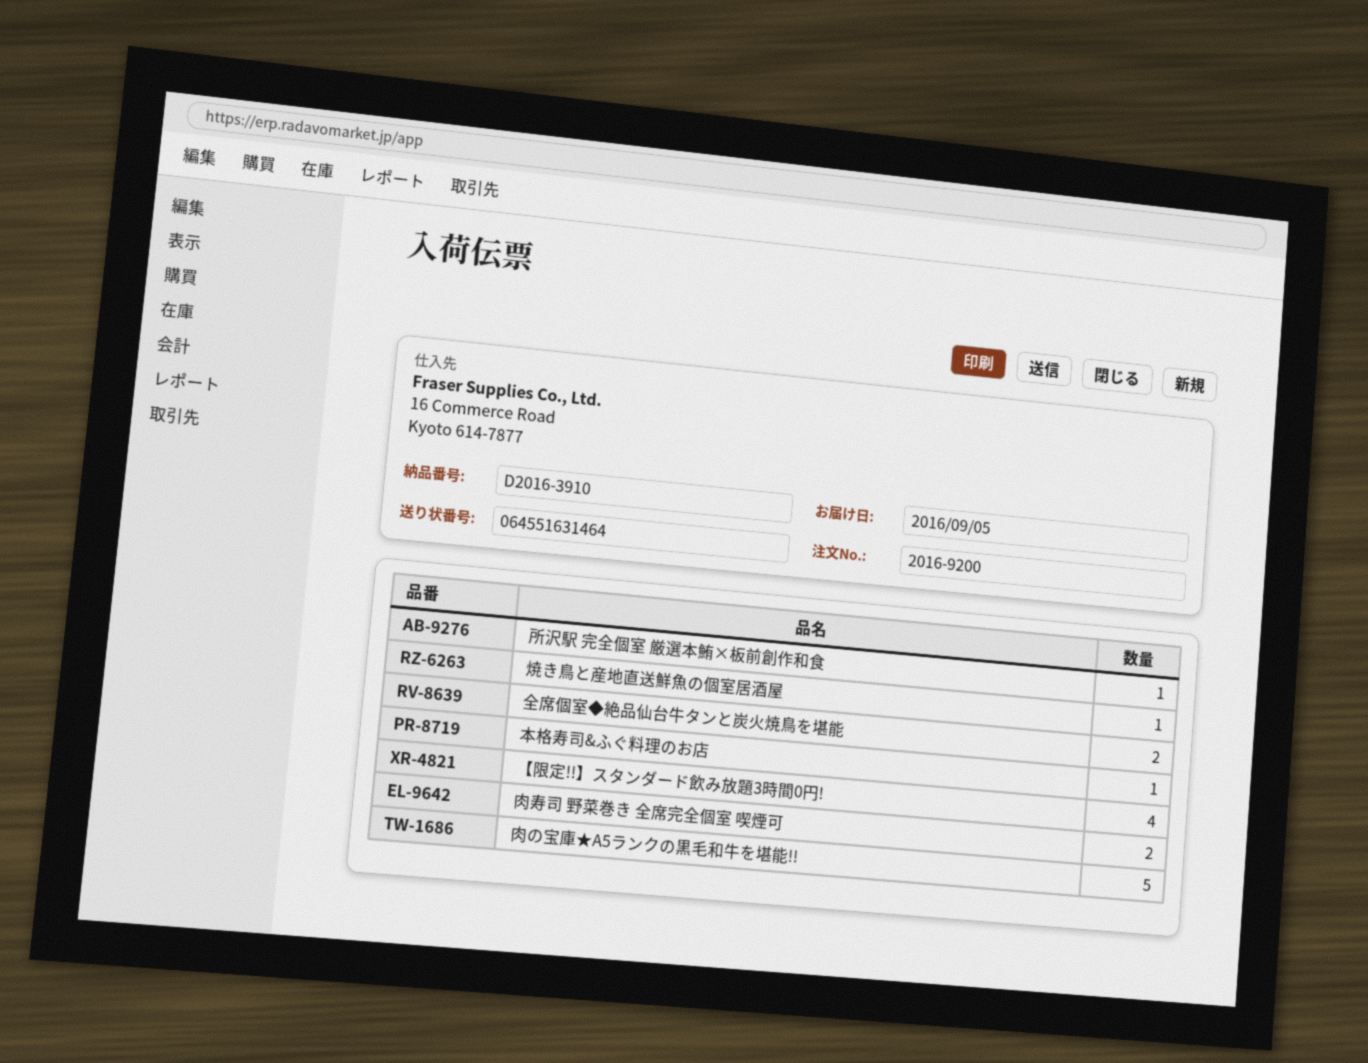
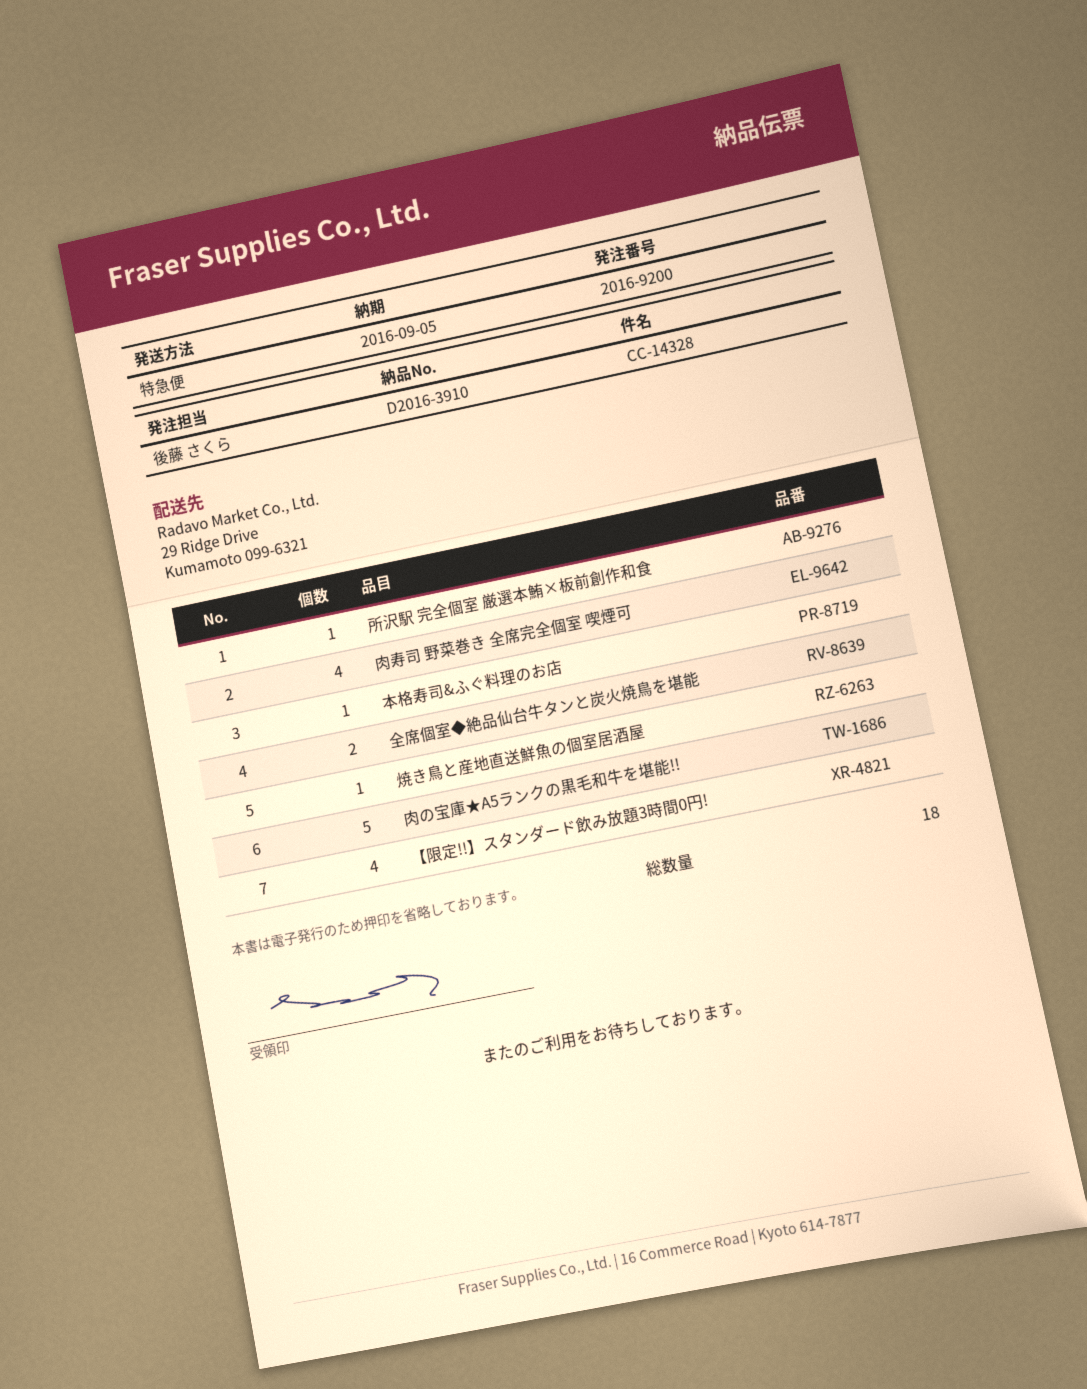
肉寿司 野菜巻き 全席完全個室 喫煙可: 2 -> 4

